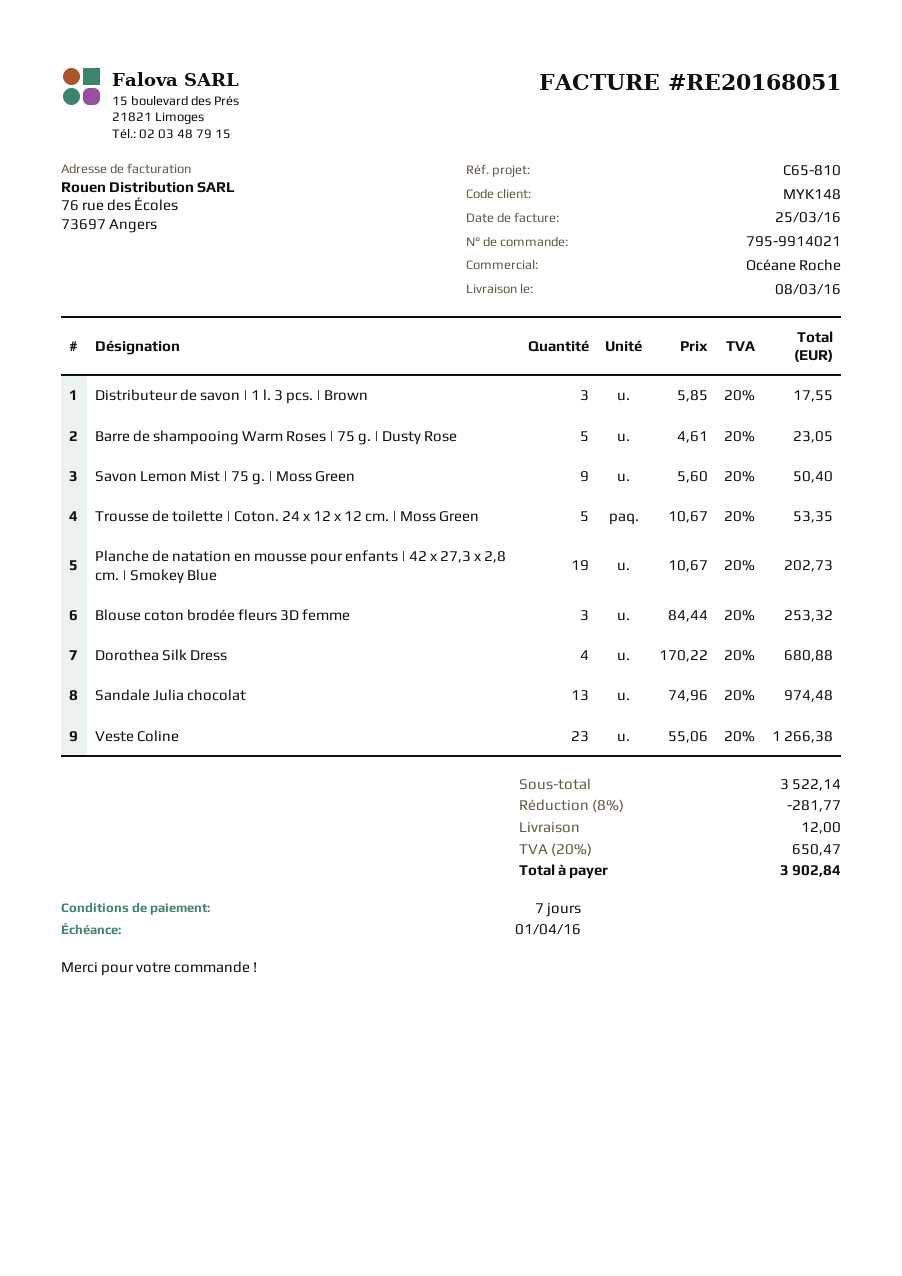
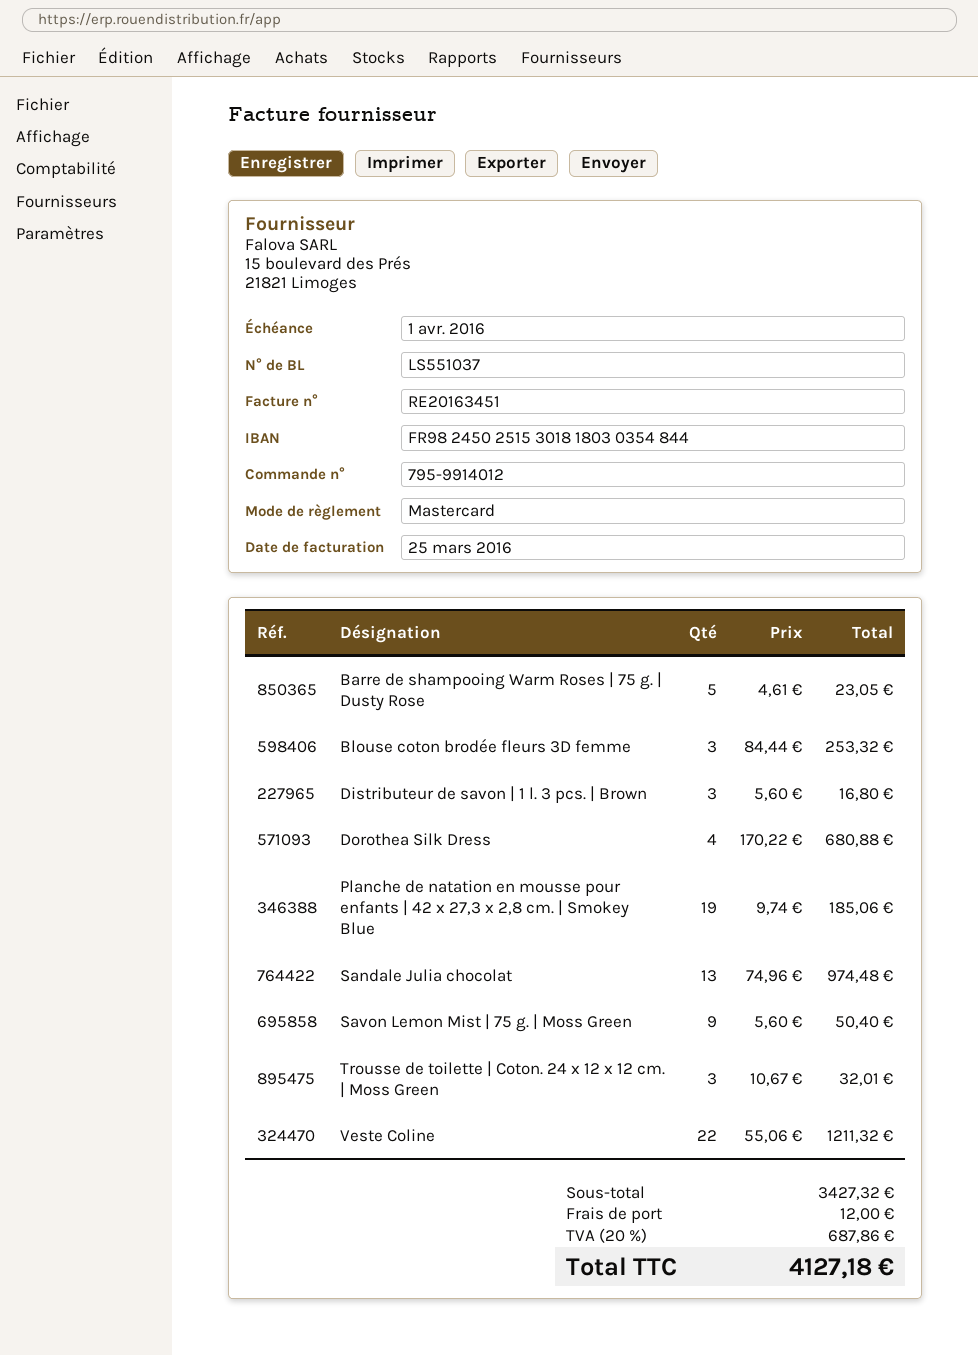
order number: 795-9914021 -> 795-9914012
invoice number: RE20168051 -> RE20163451
Distributeur de savon | 1 l. 3 pcs. | Brown: 3 x 5.85 = 17.55 -> 3 x 5.60 = 16.80
Trousse de toilette | Coton. 24 x 12 x 12 cm. | Moss Green: 5 x 10.67 = 53.35 -> 3 x 10.67 = 32.01
Planche de natation en mousse pour enfants | 42 x 27,3 x 2,8 cm. | Smokey Blue: 19 x 10.67 = 202.73 -> 19 x 9.74 = 185.06
Veste Coline: 23 x 55.06 = 1266.38 -> 22 x 55.06 = 1211.32
subtotal: 3522.14 -> 3427.32
discount: 8% = 281.77 -> none
tax: 20% = 650.47 -> 20% = 687.86
total: 3902.84 -> 4127.18

